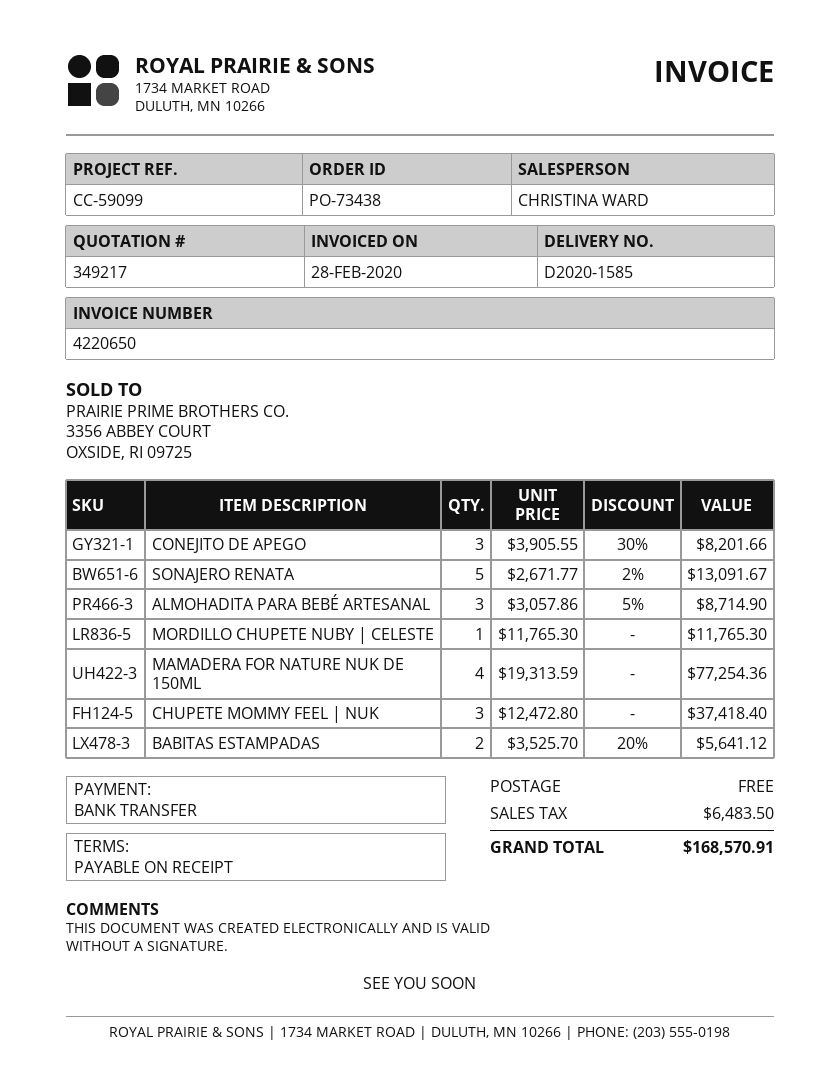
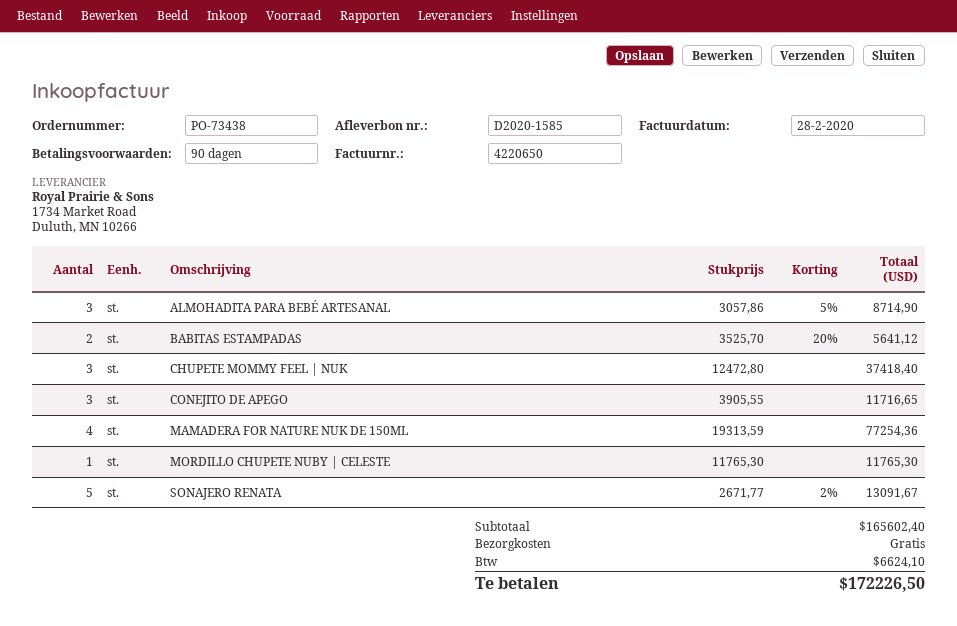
payment terms: on receipt -> 90 days
CONEJITO DE APEGO: 3 x 3905.55 - 30% = 8201.66 -> 3 x 3905.55 = 11716.65
tax: 6483.50 -> 6624.10
total: 168570.91 -> 172226.50

